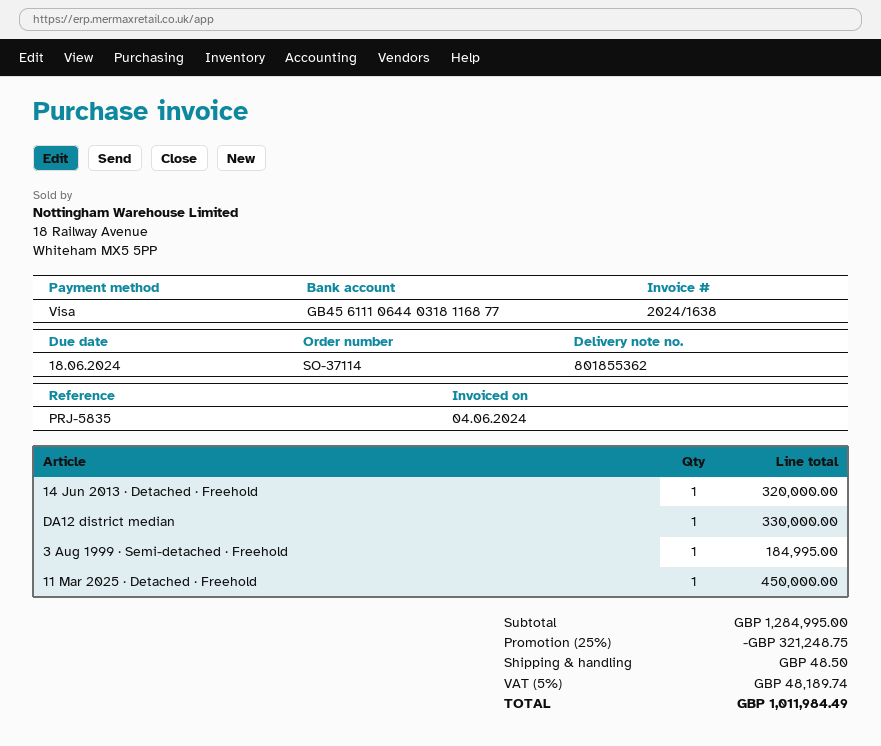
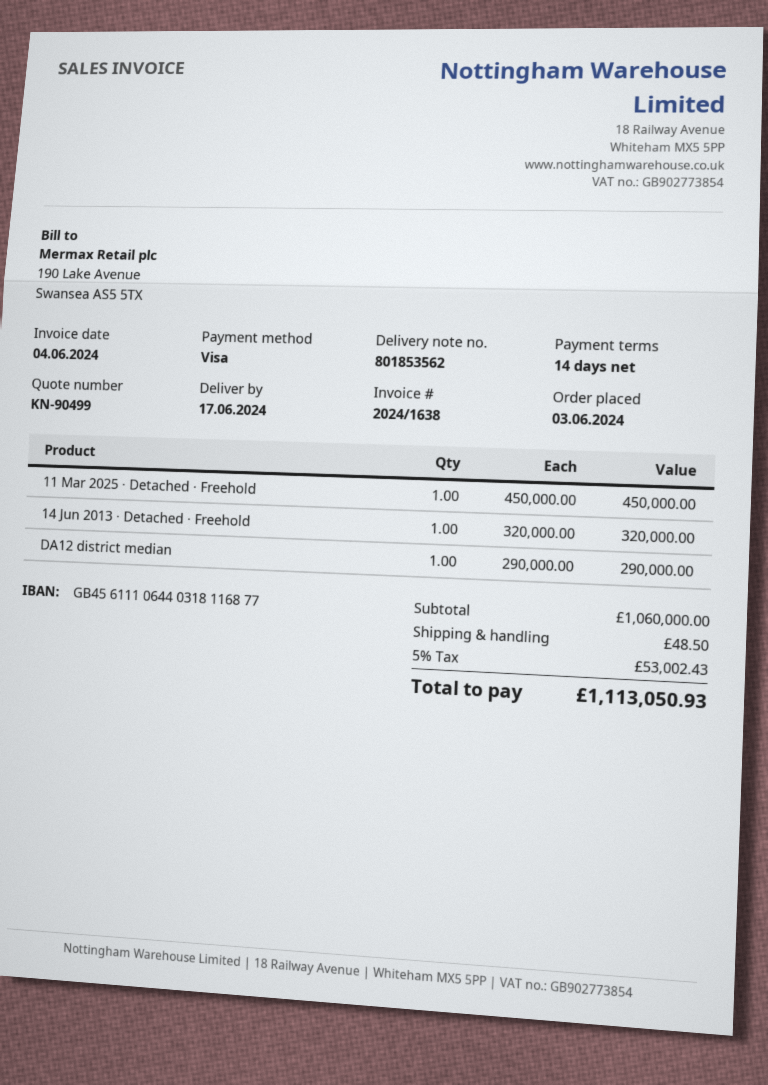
delivery note number: 801855362 -> 801853562
DA12 district median: 1 for 330000.00 -> 1 for 290000.00
3 Aug 1999 · Semi-detached · Freehold: 1 for 184995.00 -> none
subtotal: 1284995.00 -> 1060000.00
discount: 25% = 321248.75 -> none
tax: 5% = 48189.74 -> 5% = 53002.43
total: 1011984.49 -> 1113050.93

